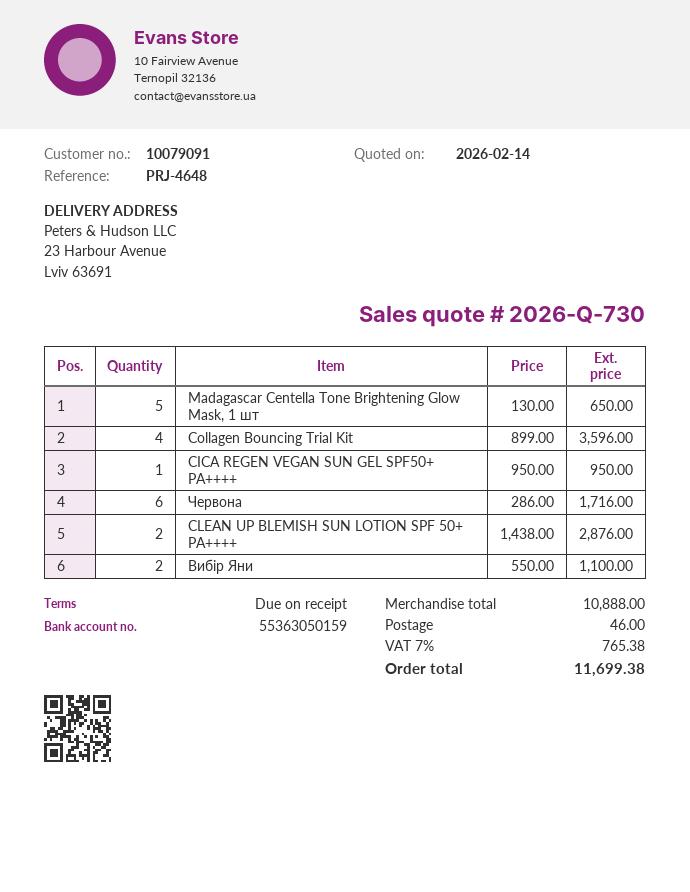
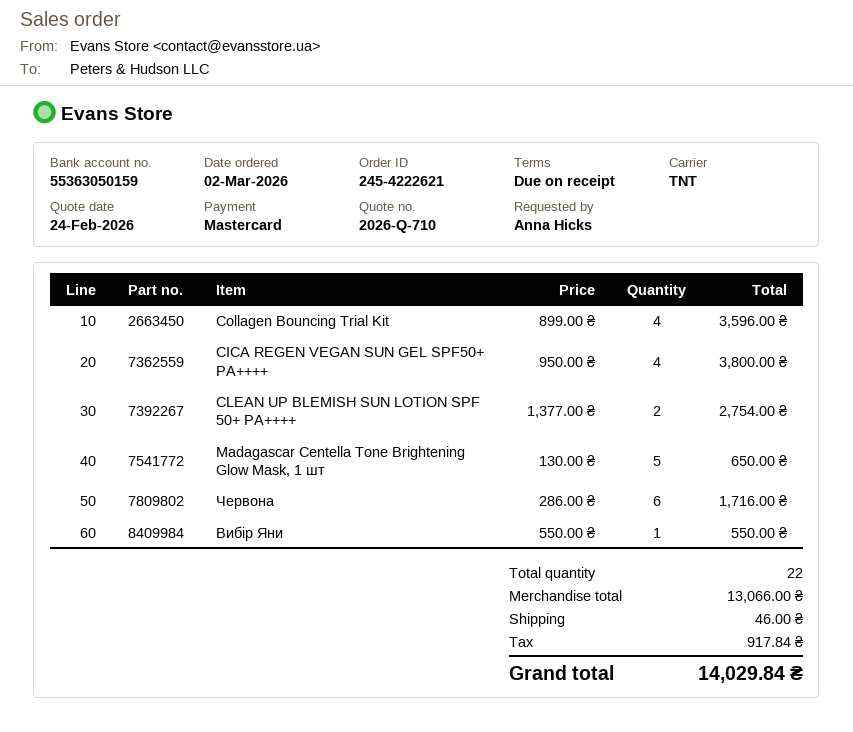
quote number: 2026-Q-730 -> 2026-Q-710
quote date: 2026-02-14 -> 2026-02-24
СICA REGEN VEGAN SUN GEL SPF50+ PA++++: 1 x 950.00 = 950.00 -> 4 x 950.00 = 3800.00
CLEAN UP BLEMISH SUN LOTION SPF 50+ PA++++: 2 x 1438.00 = 2876.00 -> 2 x 1377.00 = 2754.00
Вибір Яни: 2 x 550.00 = 1100.00 -> 1 x 550.00 = 550.00
subtotal: 10888.00 -> 13066.00
tax: 765.38 -> 917.84
total: 11699.38 -> 14029.84

